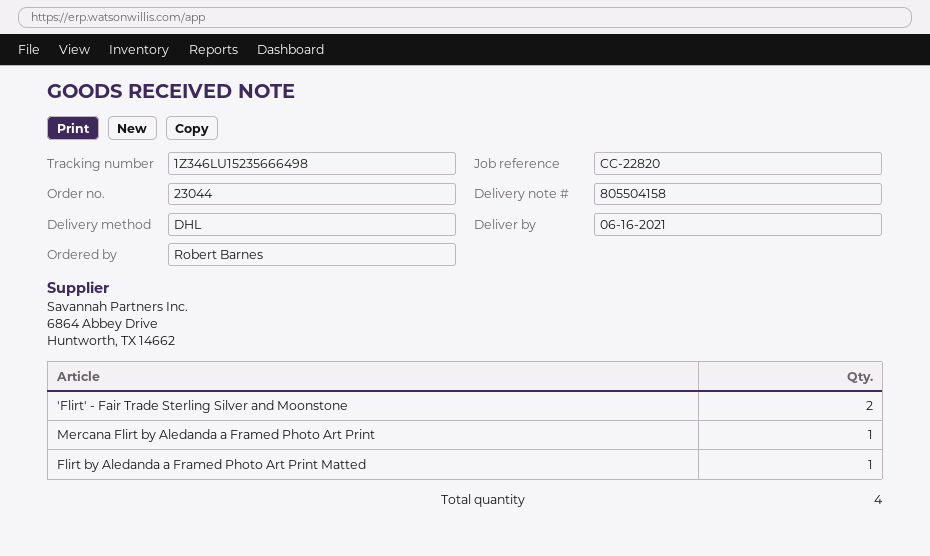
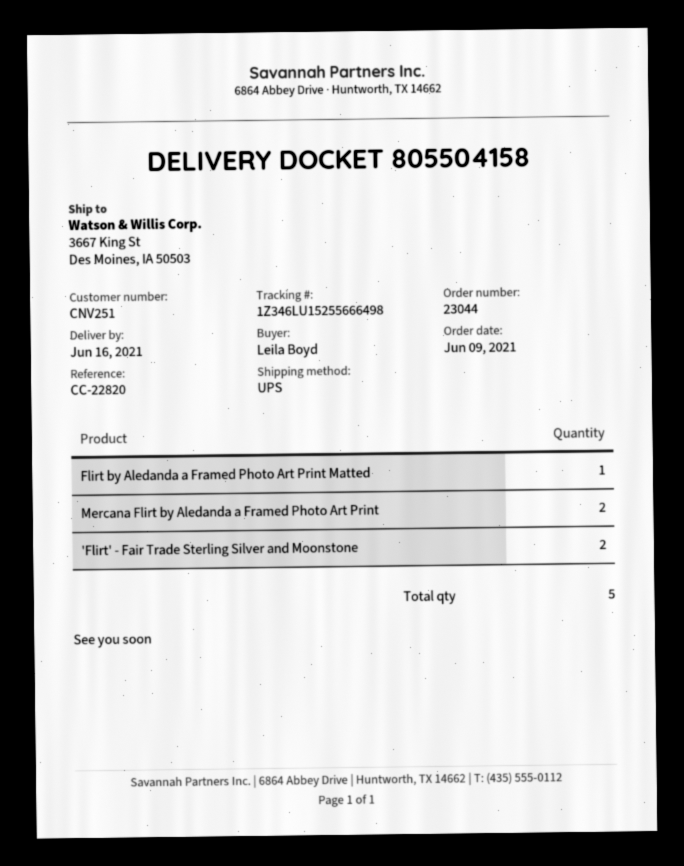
ordered by: Robert Barnes -> Leila Boyd
shipping method: DHL -> UPS
tracking number: 1Z346LU15235666498 -> 1Z346LU15255666498
Mercana Flirt by Aledanda a Framed Photo Art Print: 1 -> 2
total quantity: 4 -> 5

